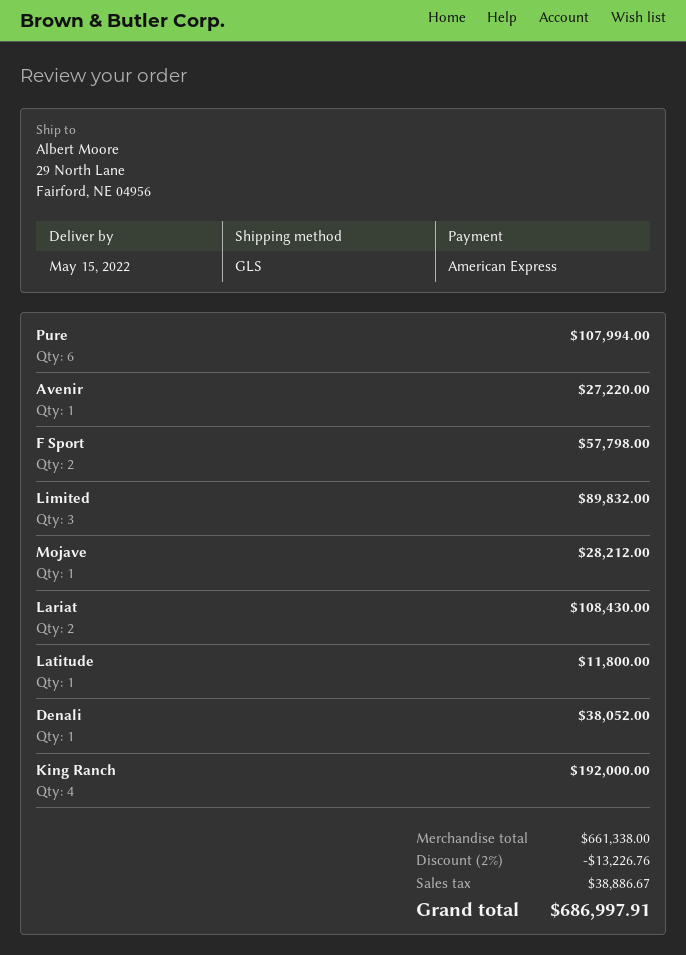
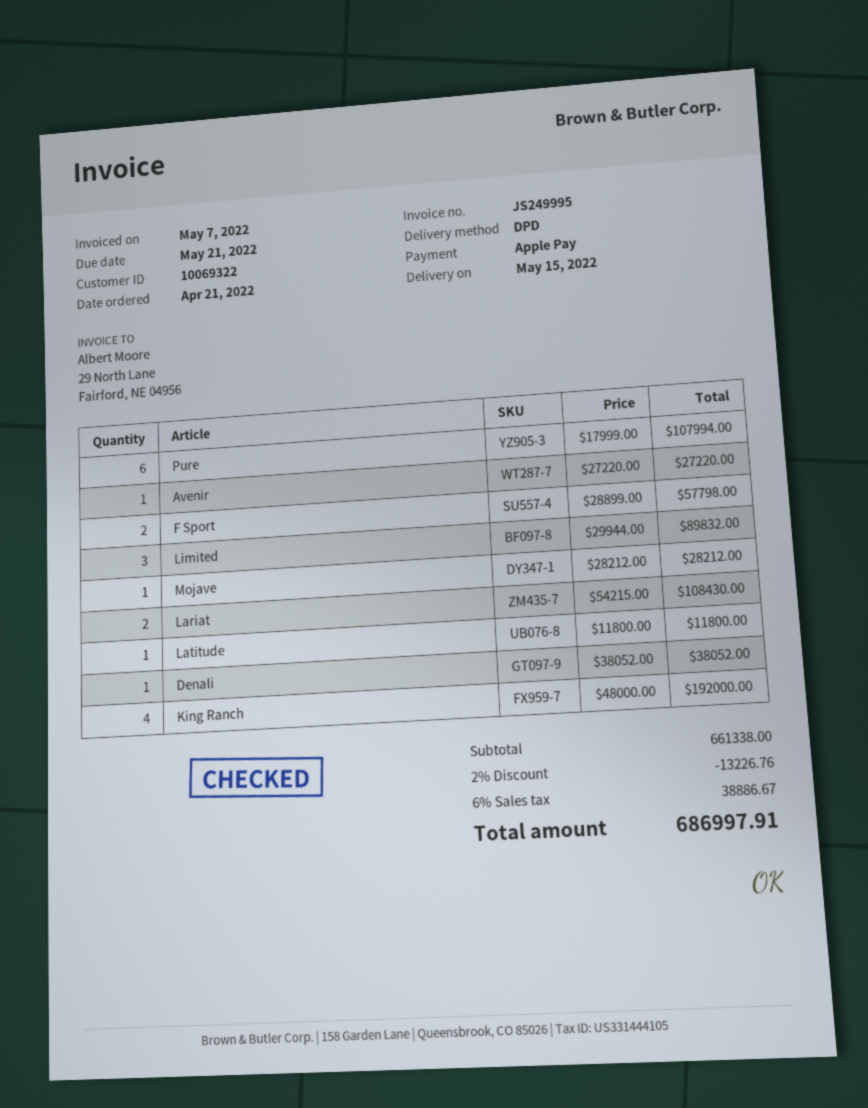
payment method: American Express -> Apple Pay
shipping method: GLS -> DPD

